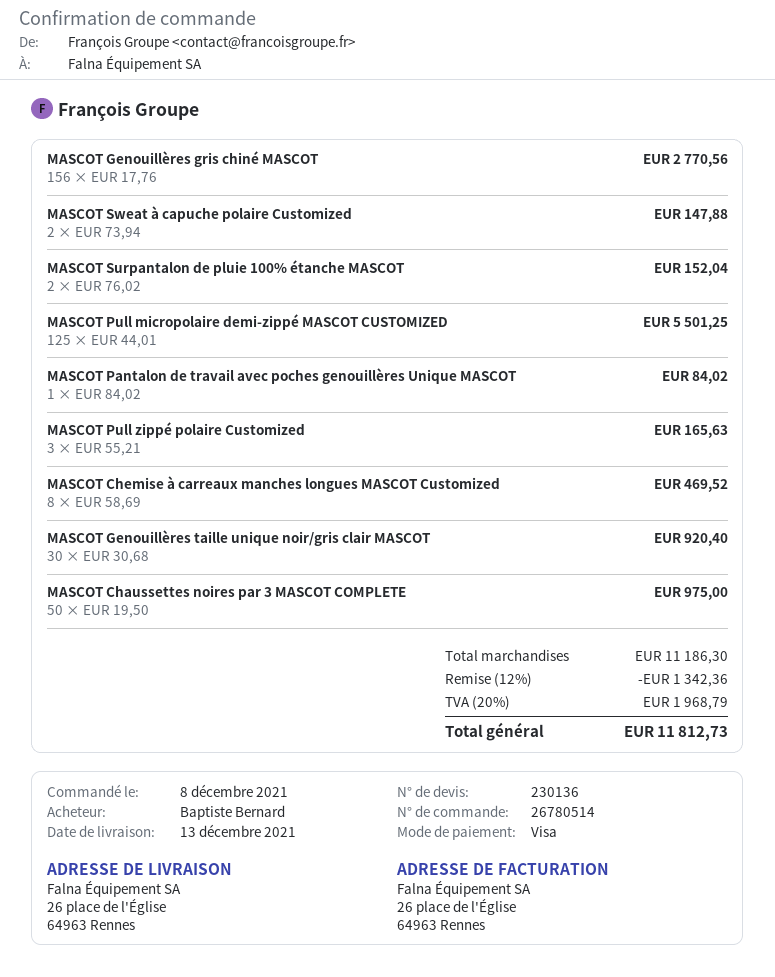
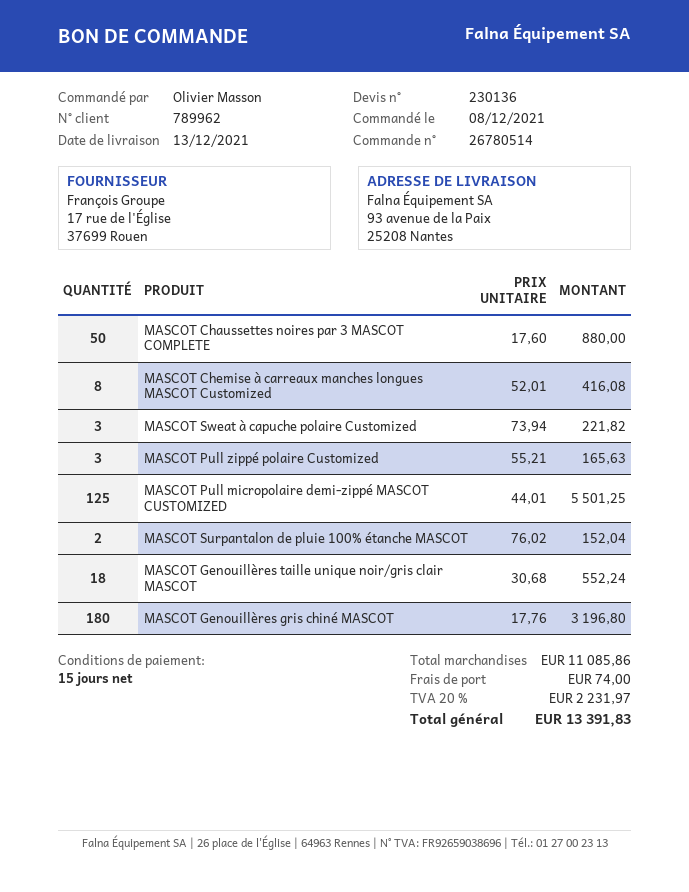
ordered by: Baptiste Bernard -> Olivier Masson
ship to: 26 place de l'Église, 64963 Rennes -> 93 avenue de la Paix, 25208 Nantes
MASCOT Genouillères gris chiné MASCOT: 156 x 17.76 = 2770.56 -> 180 x 17.76 = 3196.80
MASCOT Sweat à capuche polaire Customized: 2 x 73.94 = 147.88 -> 3 x 73.94 = 221.82
MASCOT Pantalon de travail avec poches genouillères Unique MASCOT: 1 x 84.02 = 84.02 -> none
MASCOT Chemise à carreaux manches longues MASCOT Customized: 8 x 58.69 = 469.52 -> 8 x 52.01 = 416.08
MASCOT Genouillères taille unique noir/gris clair MASCOT: 30 x 30.68 = 920.40 -> 18 x 30.68 = 552.24
MASCOT Chaussettes noires par 3 MASCOT COMPLETE: 50 x 19.50 = 975.00 -> 50 x 17.60 = 880.00
subtotal: 11186.30 -> 11085.86
discount: 12% = 1342.36 -> none
shipping: none -> 74.00
tax: 20% = 1968.79 -> 20% = 2231.97
total: 11812.73 -> 13391.83

